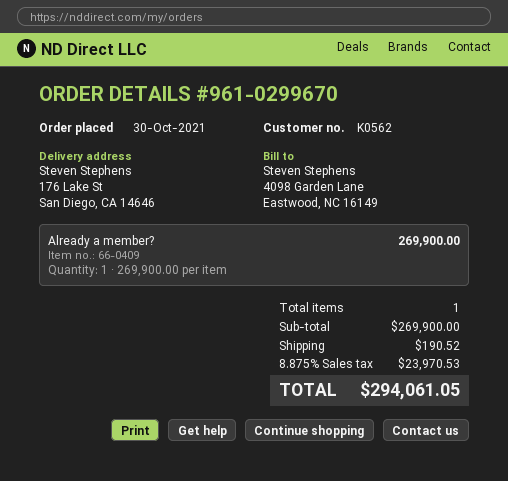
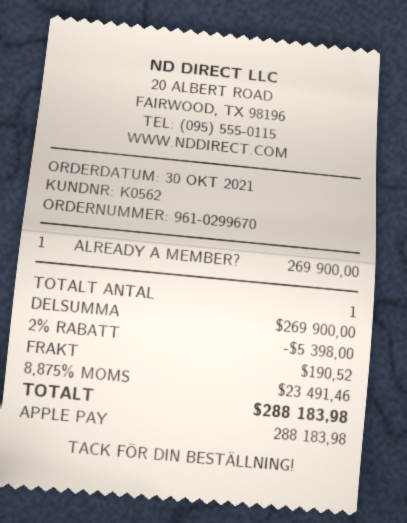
discount: none -> 2% = 5398.00
tax: 8.875% = 23970.53 -> 8.875% = 23491.46
total: 294061.05 -> 288183.98

